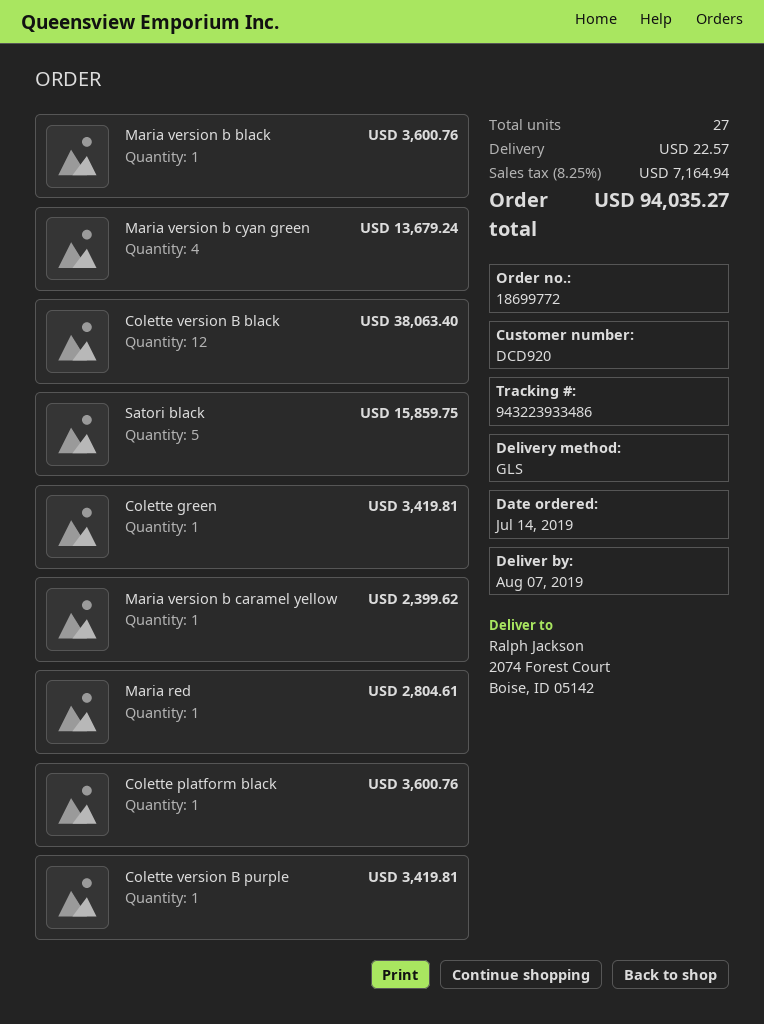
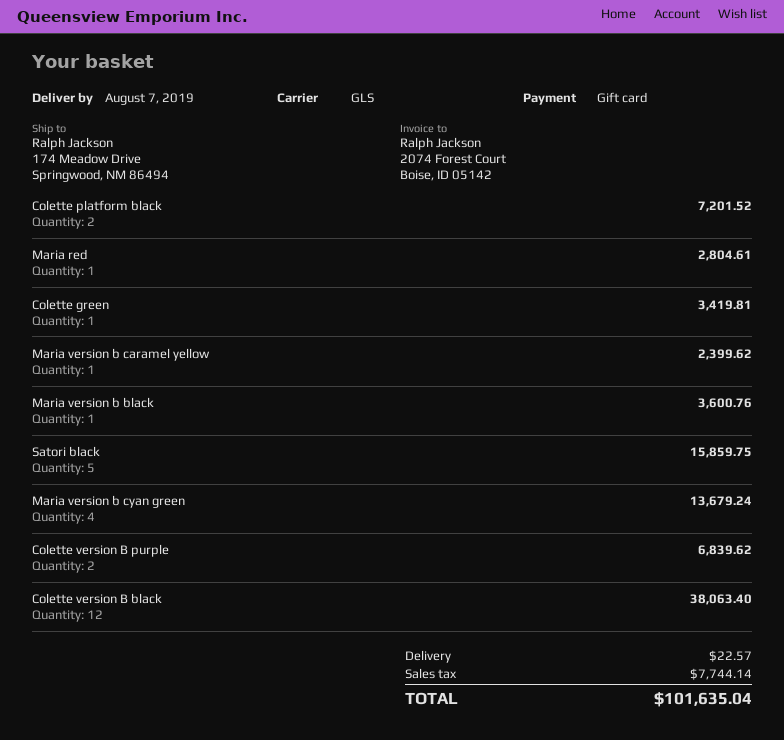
ship to: 2074 Forest Court, Boise, ID 05142 -> 174 Meadow Drive, Springwood, NM 86494
Colette platform black: 1 for 3600.76 -> 2 for 7201.52
Colette version B purple: 1 for 3419.81 -> 2 for 6839.62
tax: 7164.94 -> 7744.14
total: 94035.27 -> 101635.04

